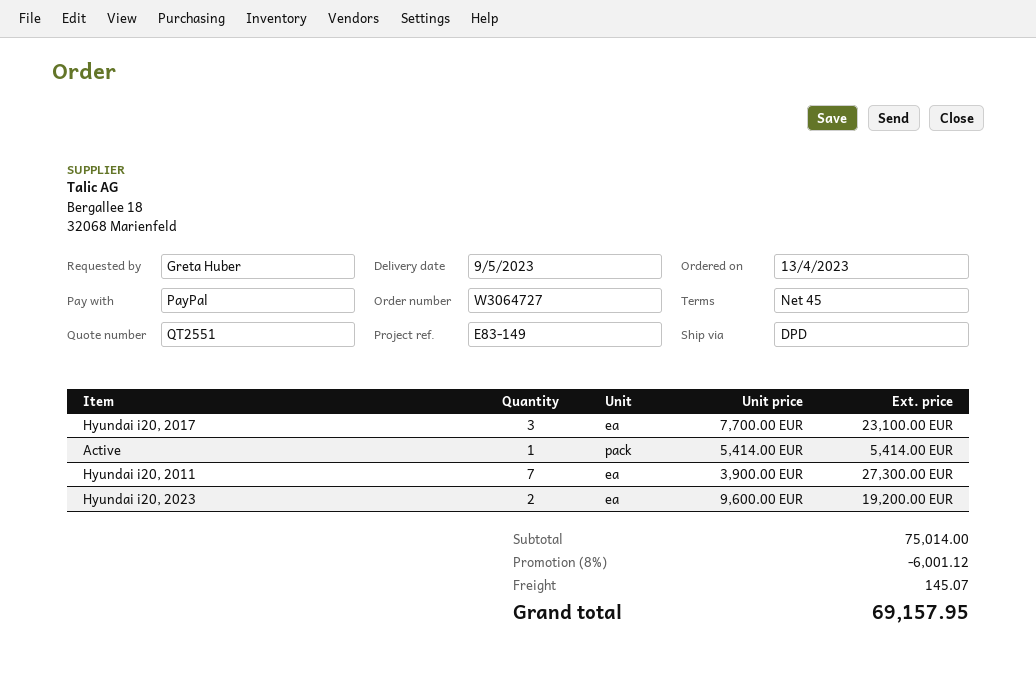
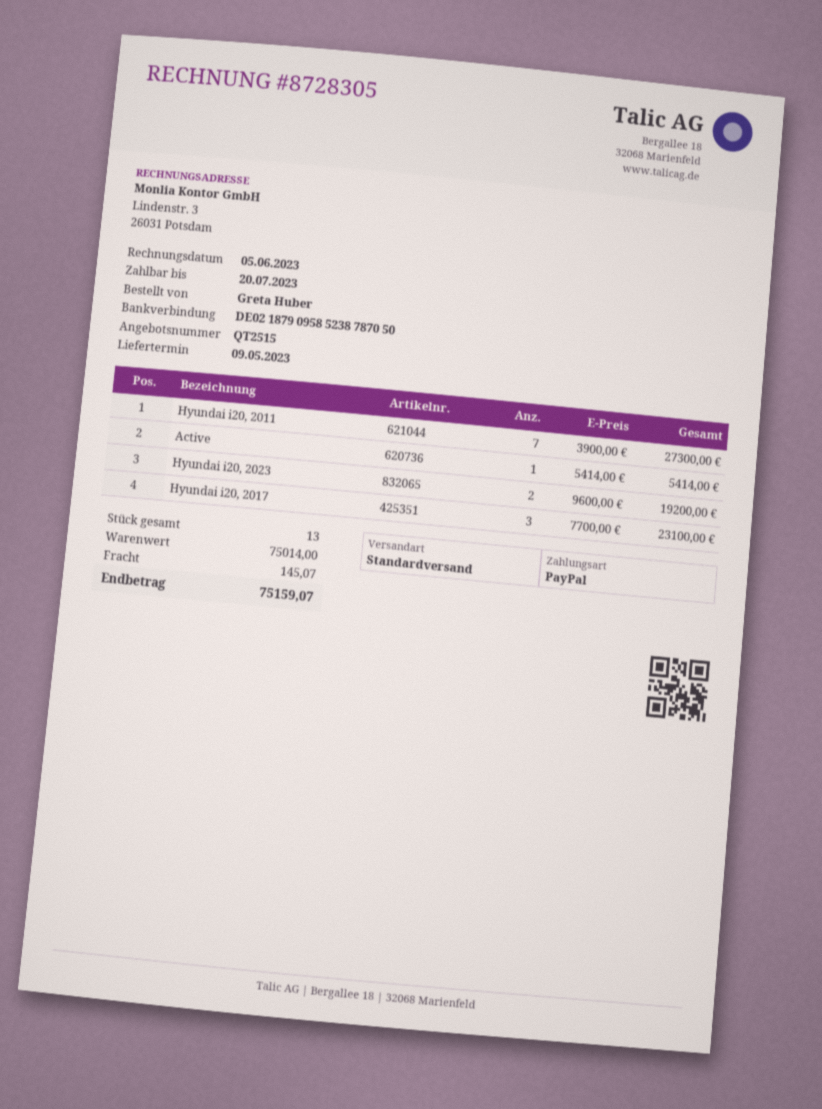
quote number: QT2551 -> QT2515
shipping method: DPD -> standard
discount: 8% = 6001.12 -> none
total: 69157.95 -> 75159.07

